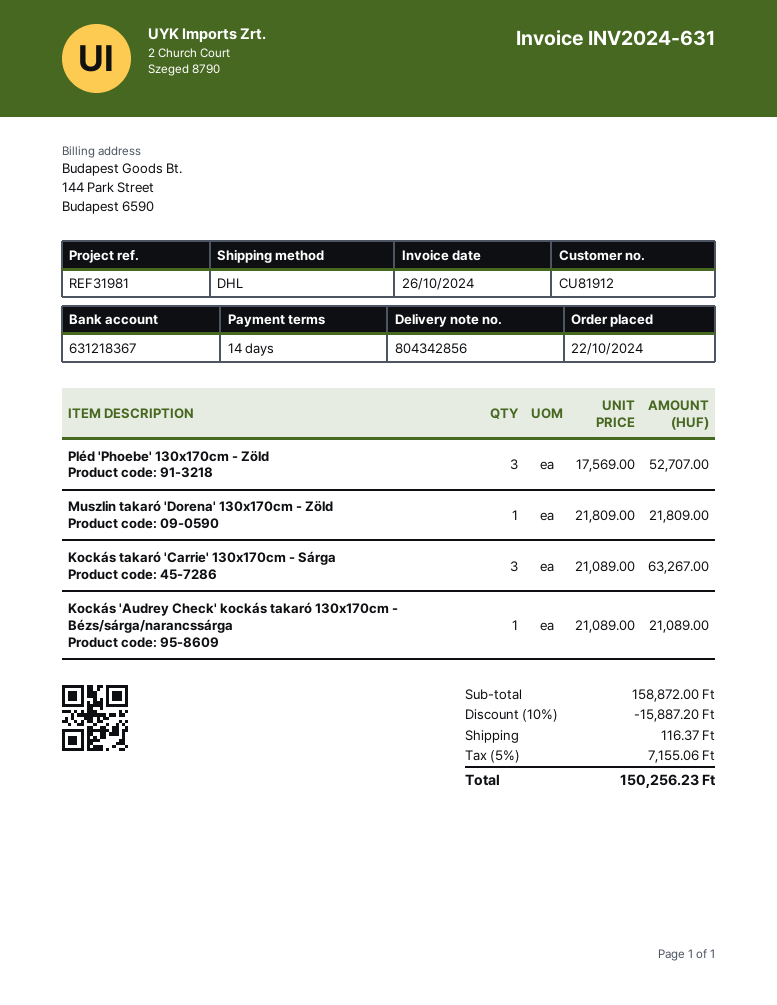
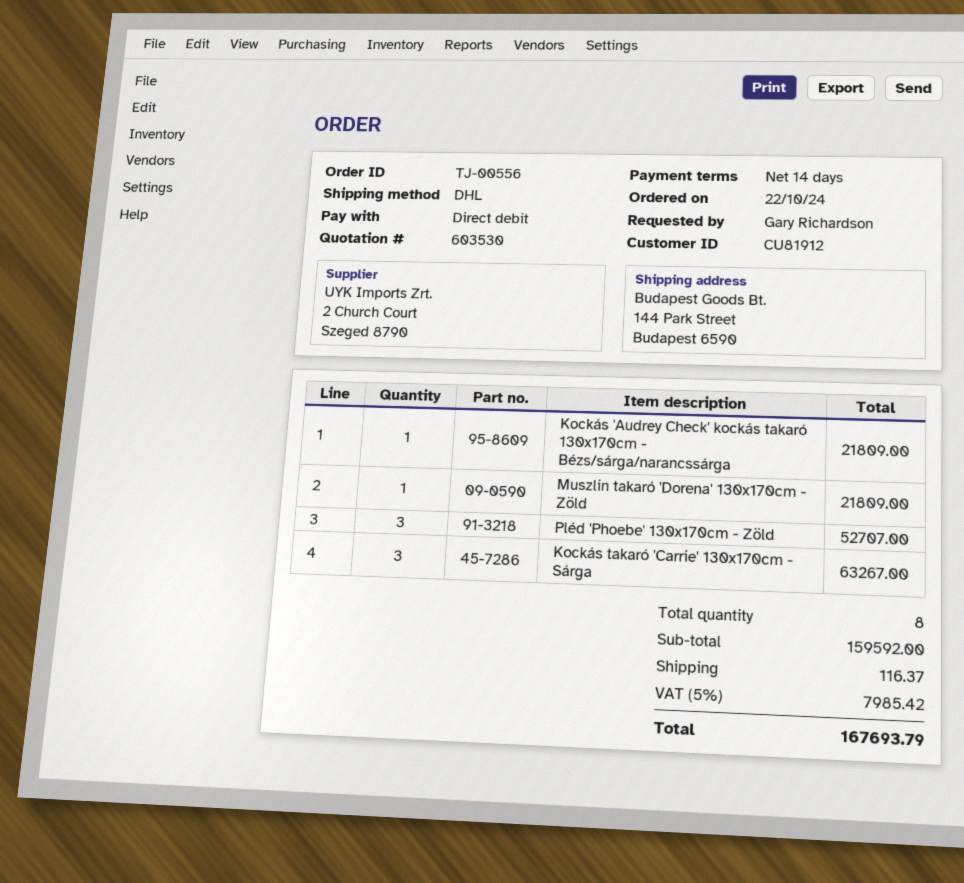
Kockás 'Audrey Check' kockás takaró 130x170cm - Bézs/sárga/narancssárga: 1 for 21089.00 -> 1 for 21809.00
subtotal: 158872.00 -> 159592.00
discount: 10% = 15887.20 -> none
tax: 5% = 7155.06 -> 5% = 7985.42
total: 150256.23 -> 167693.79

